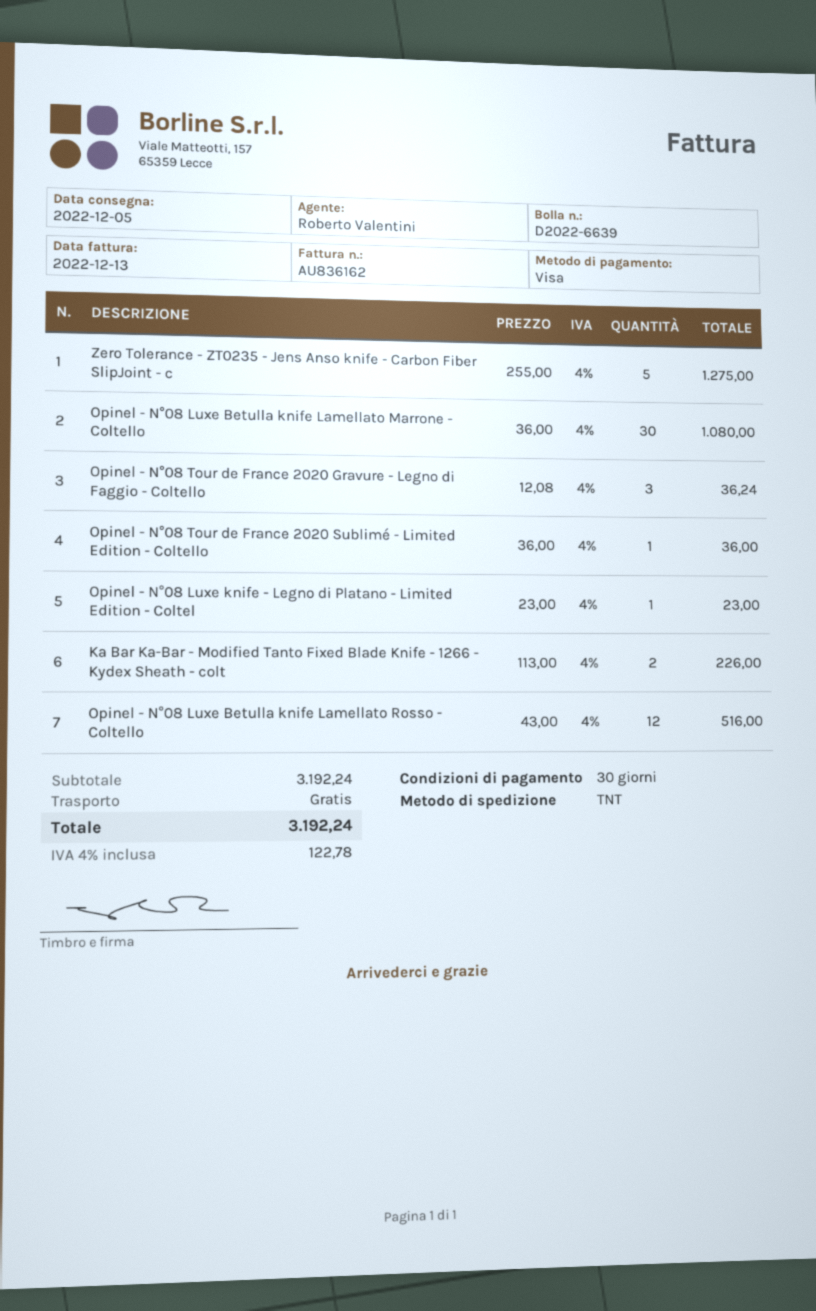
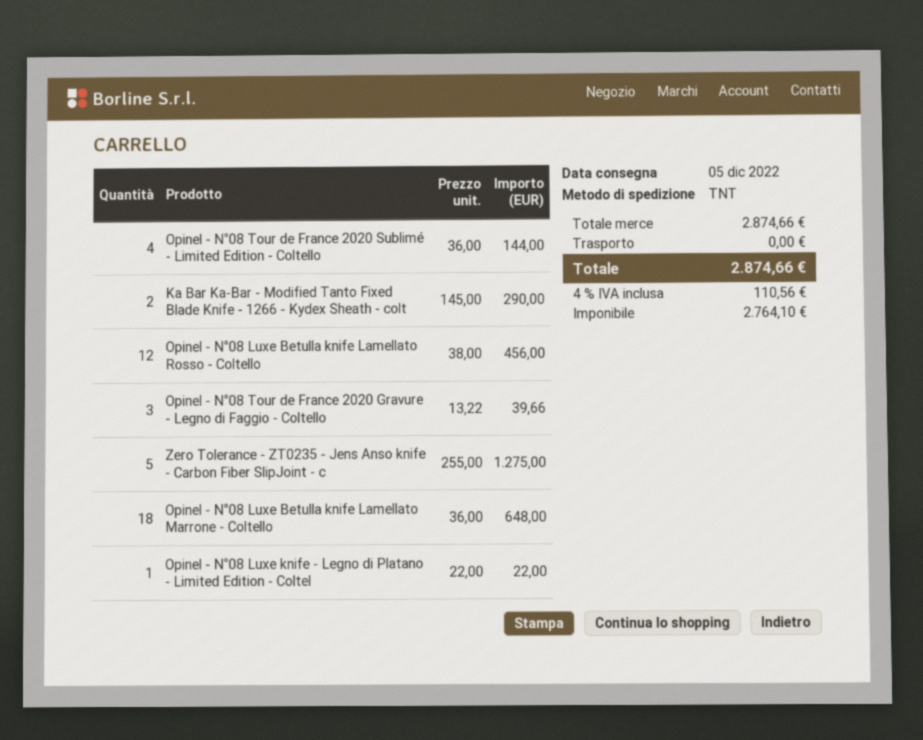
Opinel - N°08 Luxe Betulla knife Lamellato Marrone - Coltello: 30 x 36.00 = 1080.00 -> 18 x 36.00 = 648.00
Opinel - N°08 Tour de France 2020 Gravure - Legno di Faggio - Coltello: 3 x 12.08 = 36.24 -> 3 x 13.22 = 39.66
Opinel - N°08 Tour de France 2020 Sublimé - Limited Edition - Coltello: 1 x 36.00 = 36.00 -> 4 x 36.00 = 144.00
Opinel - N°08 Luxe knife - Legno di Platano - Limited Edition - Coltel: 1 x 23.00 = 23.00 -> 1 x 22.00 = 22.00
Ka Bar Ka-Bar - Modified Tanto Fixed Blade Knife - 1266 - Kydex Sheath - colt: 2 x 113.00 = 226.00 -> 2 x 145.00 = 290.00
Opinel - N°08 Luxe Betulla knife Lamellato Rosso - Coltello: 12 x 43.00 = 516.00 -> 12 x 38.00 = 456.00
subtotal: 3192.24 -> 2874.66
tax: 4% = 122.78 -> 4% = 110.56
total: 3192.24 -> 2874.66

